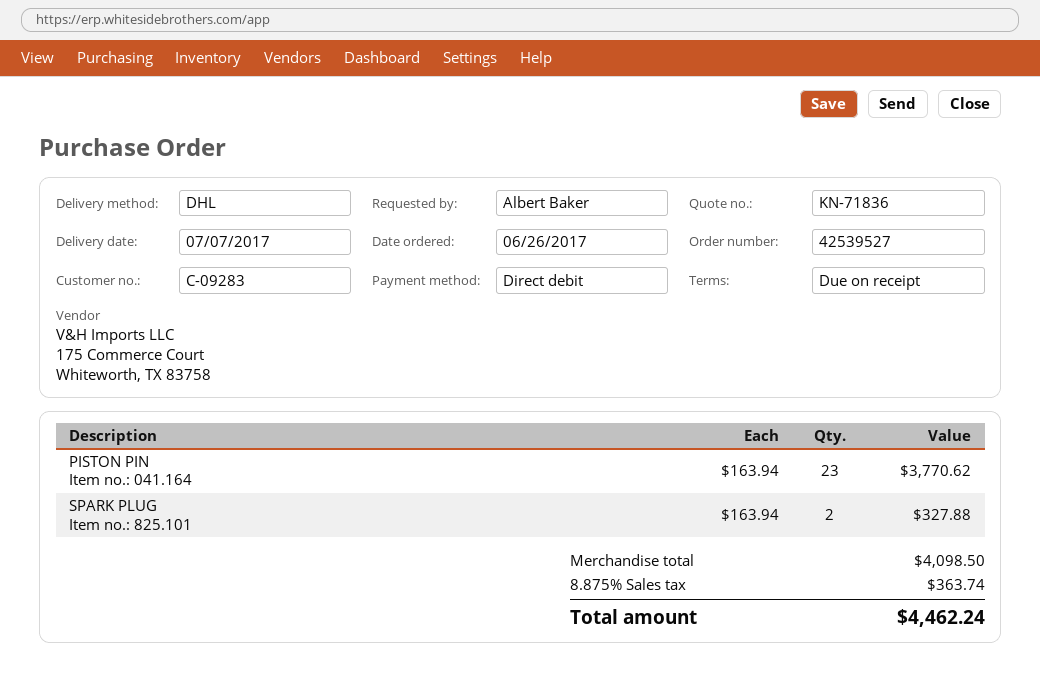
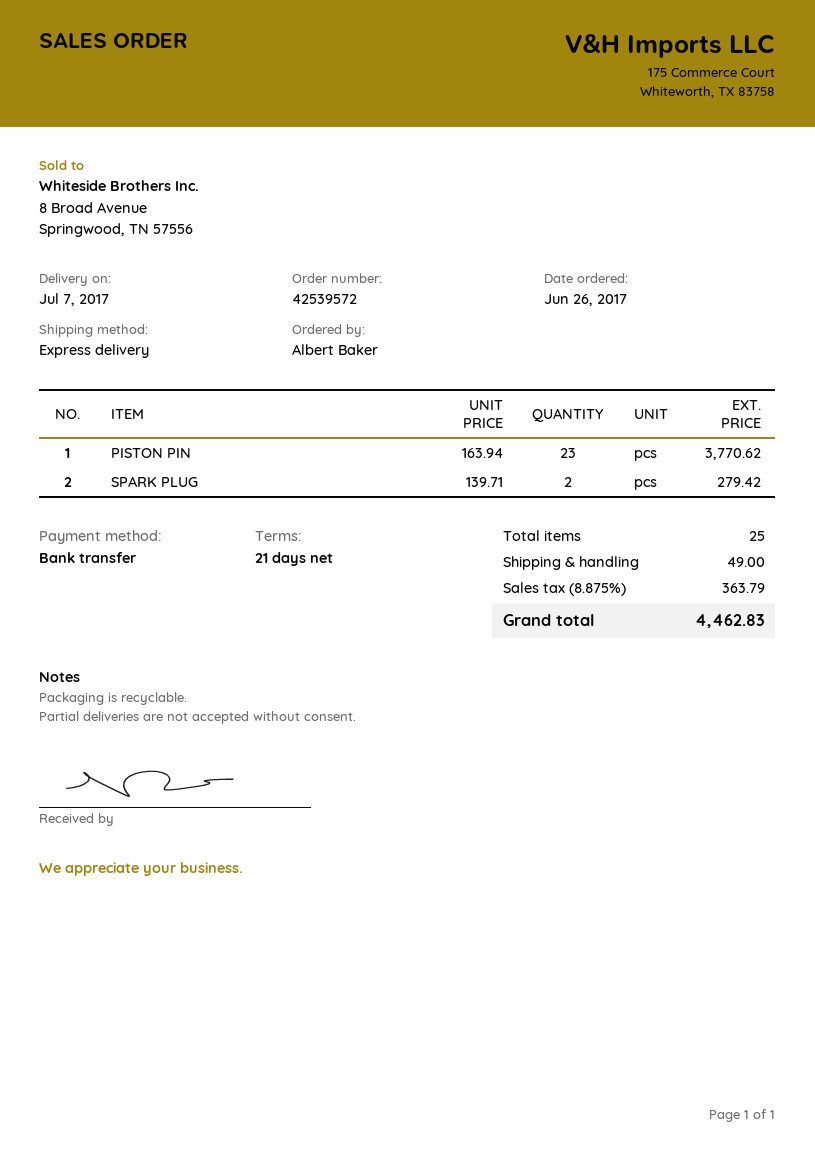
order number: 42539527 -> 42539572
payment terms: on receipt -> 21 days
payment method: direct debit -> bank transfer
shipping method: DHL -> express
SPARK PLUG: 2 x 163.94 = 327.88 -> 2 x 139.71 = 279.42
shipping: none -> 49.00
tax: 8.875% = 363.74 -> 8.875% = 363.79
total: 4462.24 -> 4462.83

